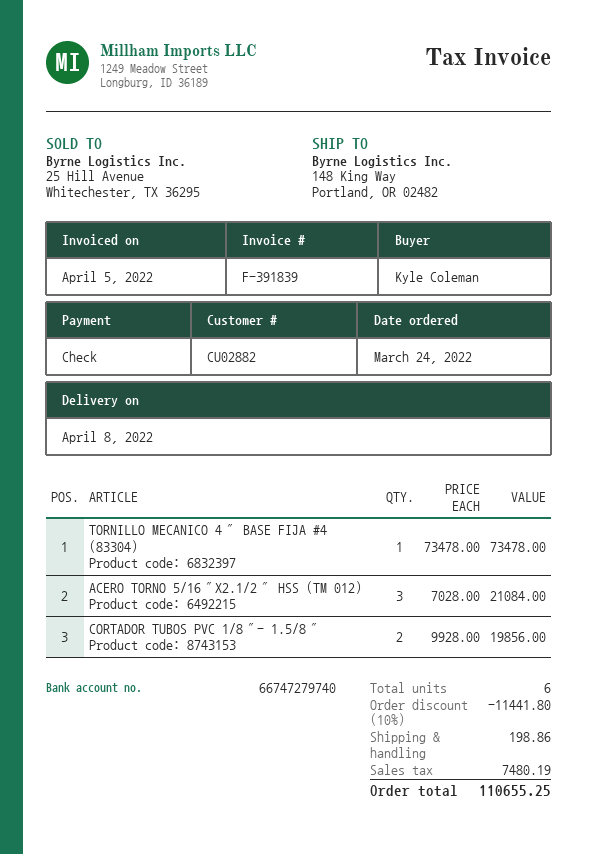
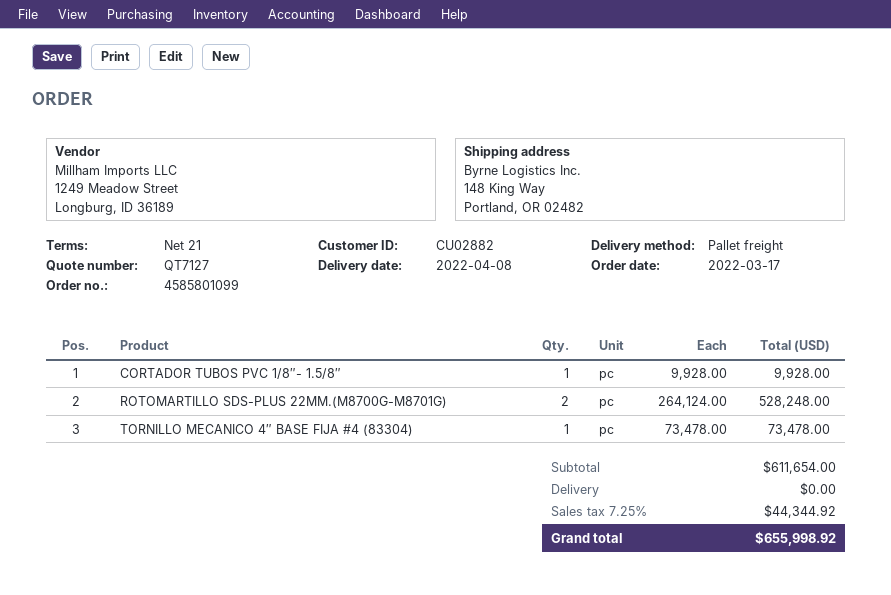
order date: 2022-03-24 -> 2022-03-17
ACERO TORNO 5/16″X2.1/2″ HSS (TM 012): 3 x 7028.00 = 21084.00 -> none
CORTADOR TUBOS PVC 1/8″- 1.5/8″: 2 x 9928.00 = 19856.00 -> 1 x 9928.00 = 9928.00
ROTOMARTILLO SDS-PLUS 22MM.(M8700G-M8701G): none -> 2 x 264124.00 = 528248.00
discount: 10% = 11441.80 -> none
shipping: 198.86 -> 0.00
tax: 7480.19 -> 44344.92
total: 110655.25 -> 655998.92

